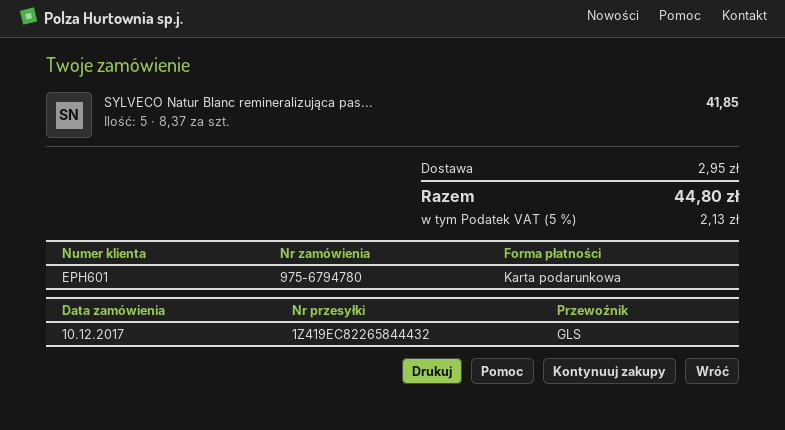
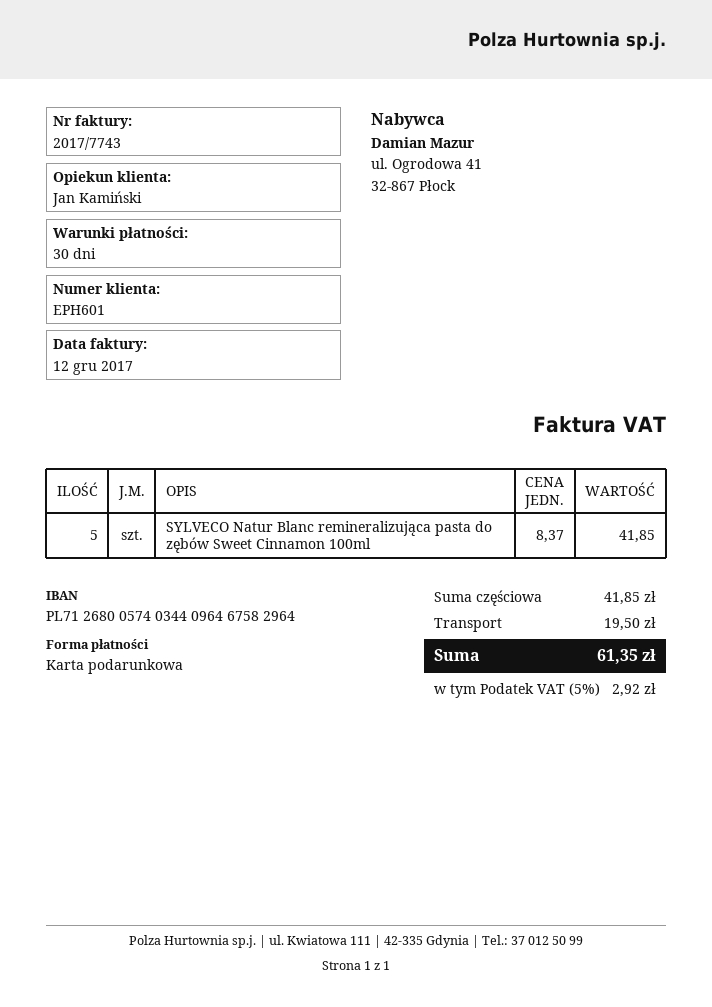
shipping: 2.95 -> 19.50
tax: 5% = 2.13 -> 5% = 2.92
total: 44.80 -> 61.35

